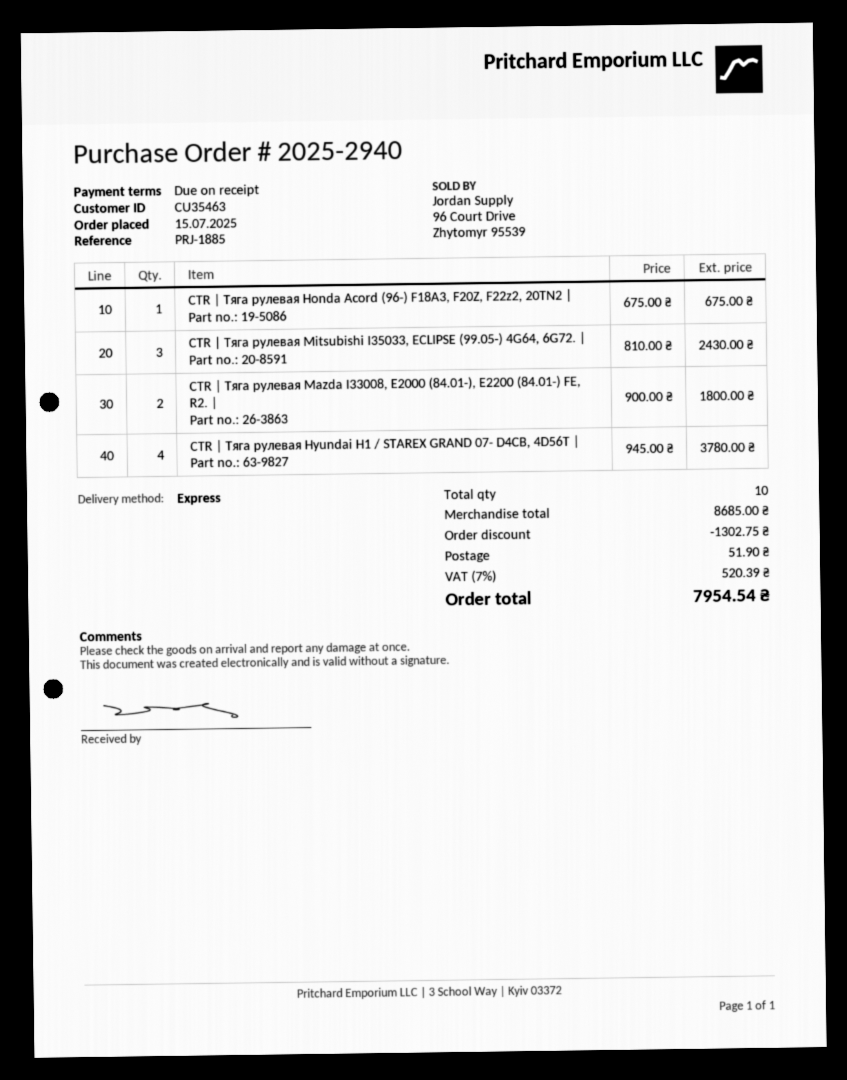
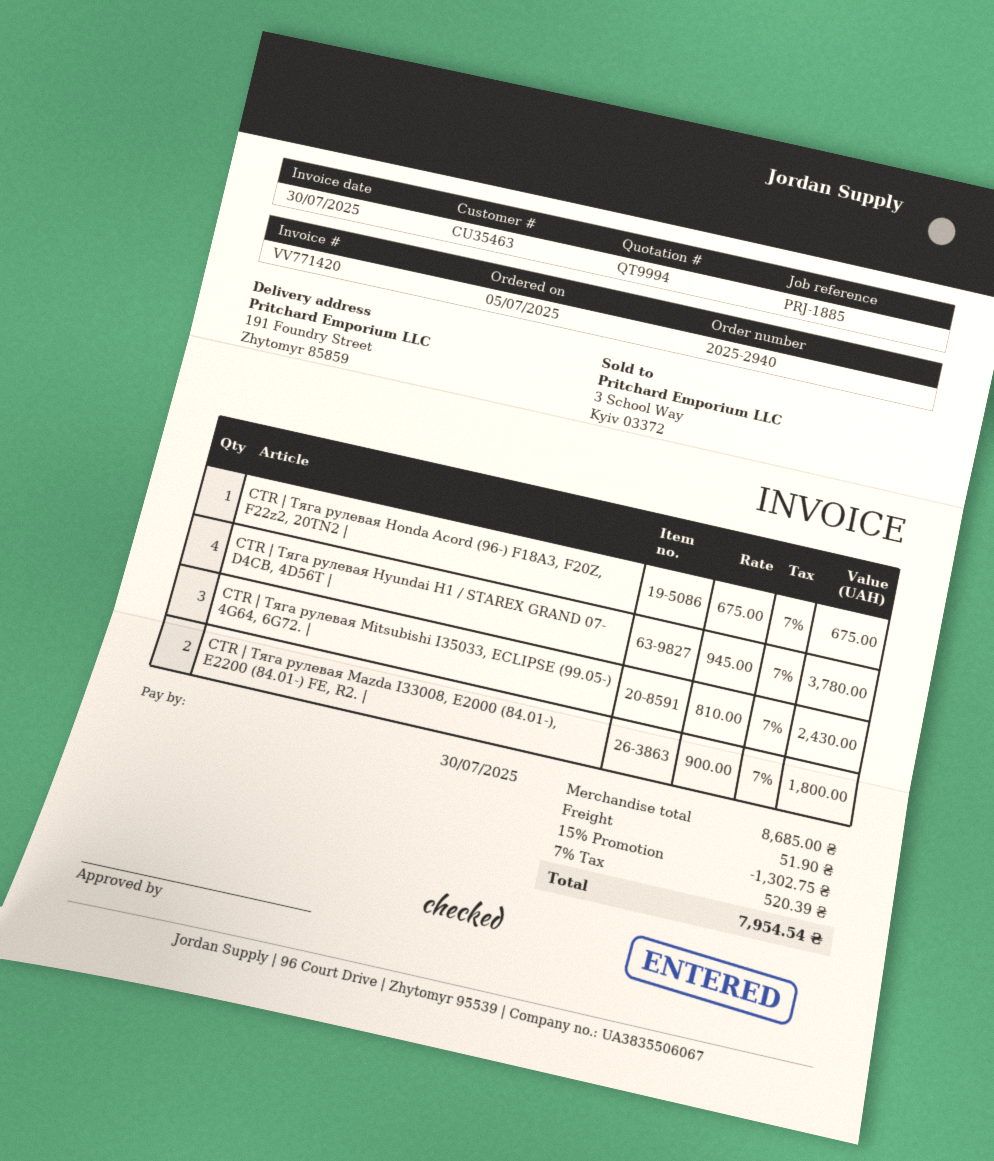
order date: 2025-07-15 -> 2025-07-05

